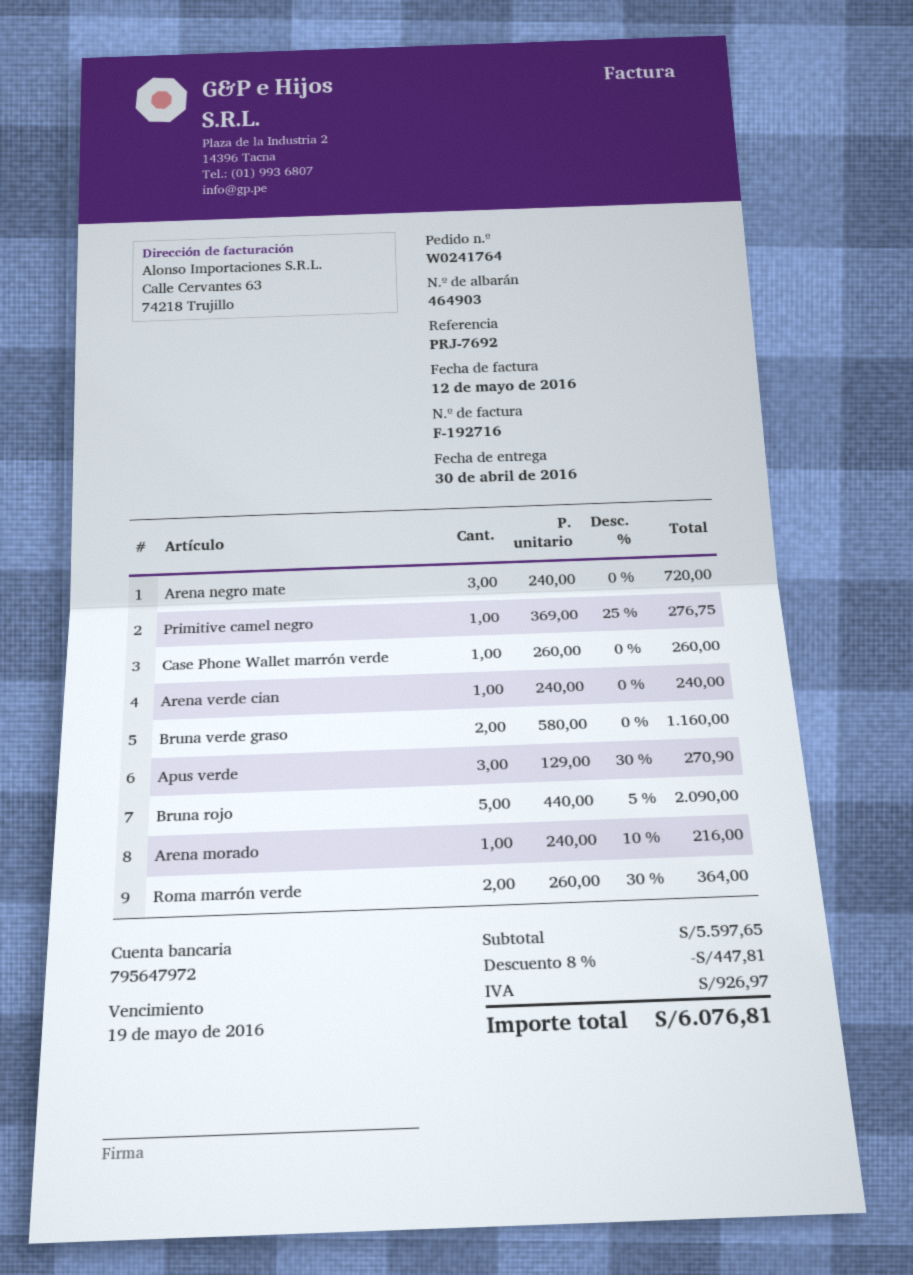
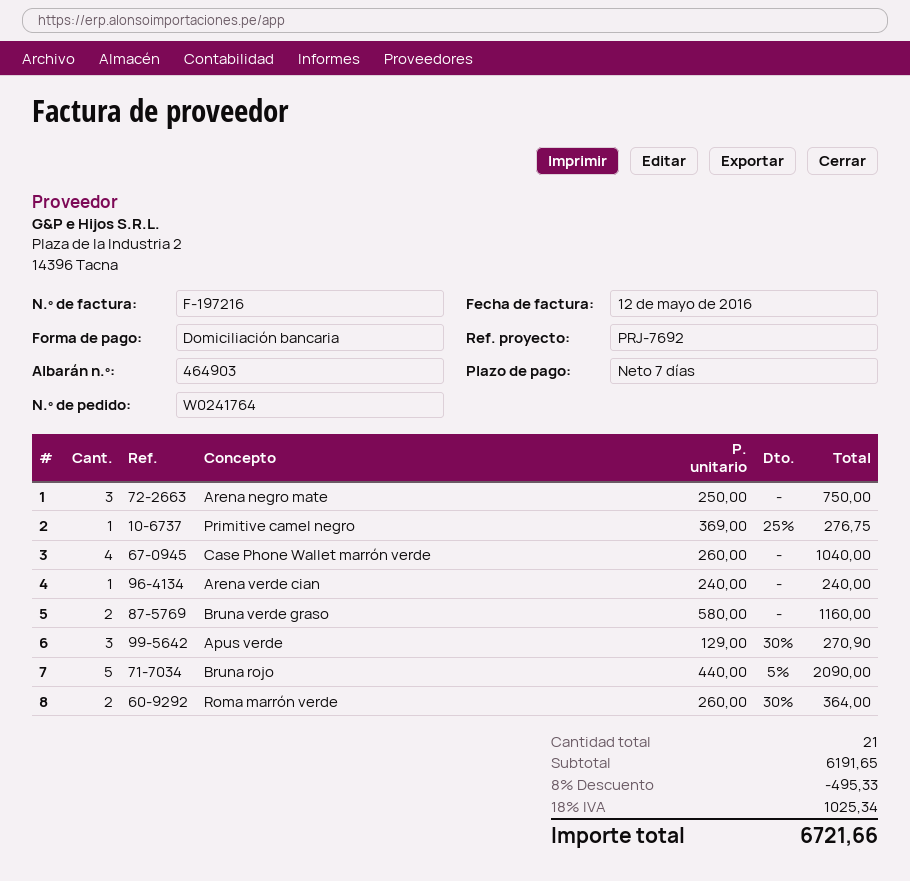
invoice number: F-192716 -> F-197216
Arena negro mate: 3 x 240.00 = 720.00 -> 3 x 250.00 = 750.00
Case Phone Wallet marrón verde: 1 x 260.00 = 260.00 -> 4 x 260.00 = 1040.00
Arena morado: 1 x 240.00 - 10% = 216.00 -> none
subtotal: 5597.65 -> 6191.65
discount: 8% = 447.81 -> 8% = 495.33
tax: 926.97 -> 1025.34
total: 6076.81 -> 6721.66

